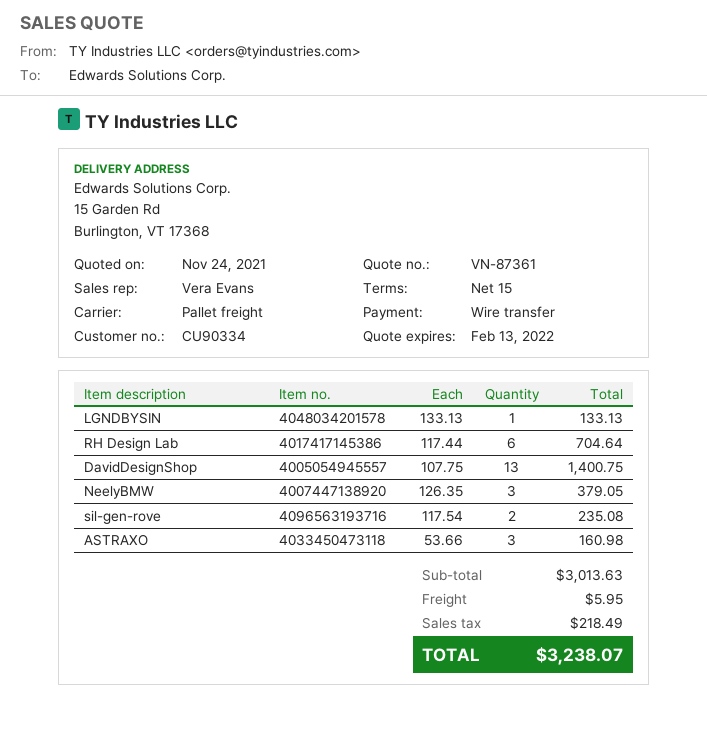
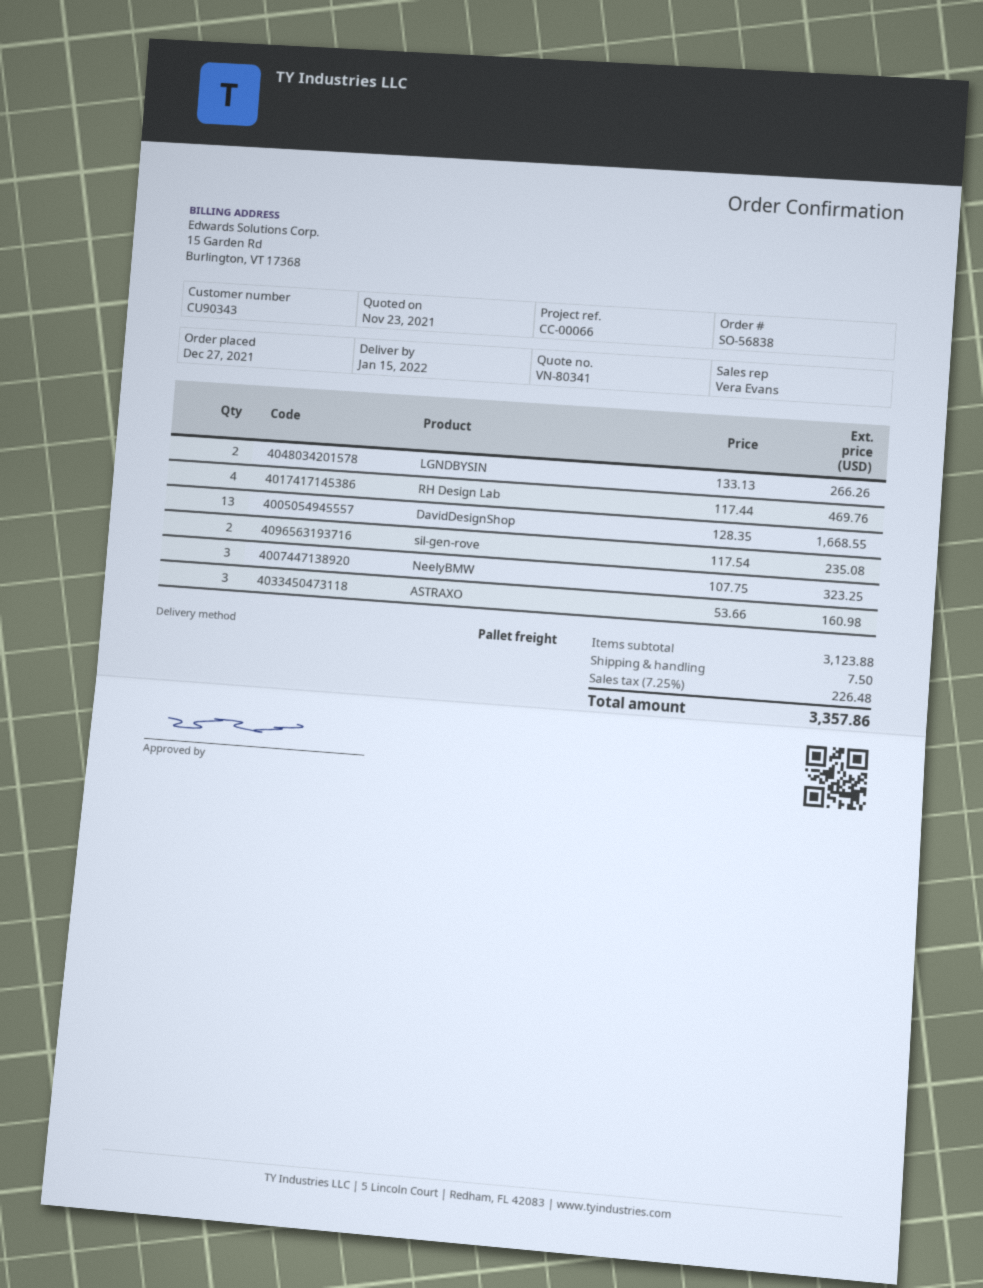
quote number: VN-87361 -> VN-80341
quote date: 2021-11-24 -> 2021-11-23
customer number: CU90334 -> CU90343
LGNDBYSIN: 1 x 133.13 = 133.13 -> 2 x 133.13 = 266.26
RH Design Lab: 6 x 117.44 = 704.64 -> 4 x 117.44 = 469.76
DavidDesignShop: 13 x 107.75 = 1400.75 -> 13 x 128.35 = 1668.55
NeelyBMW: 3 x 126.35 = 379.05 -> 3 x 107.75 = 323.25
subtotal: 3013.63 -> 3123.88
shipping: 5.95 -> 7.50
tax: 218.49 -> 226.48
total: 3238.07 -> 3357.86

